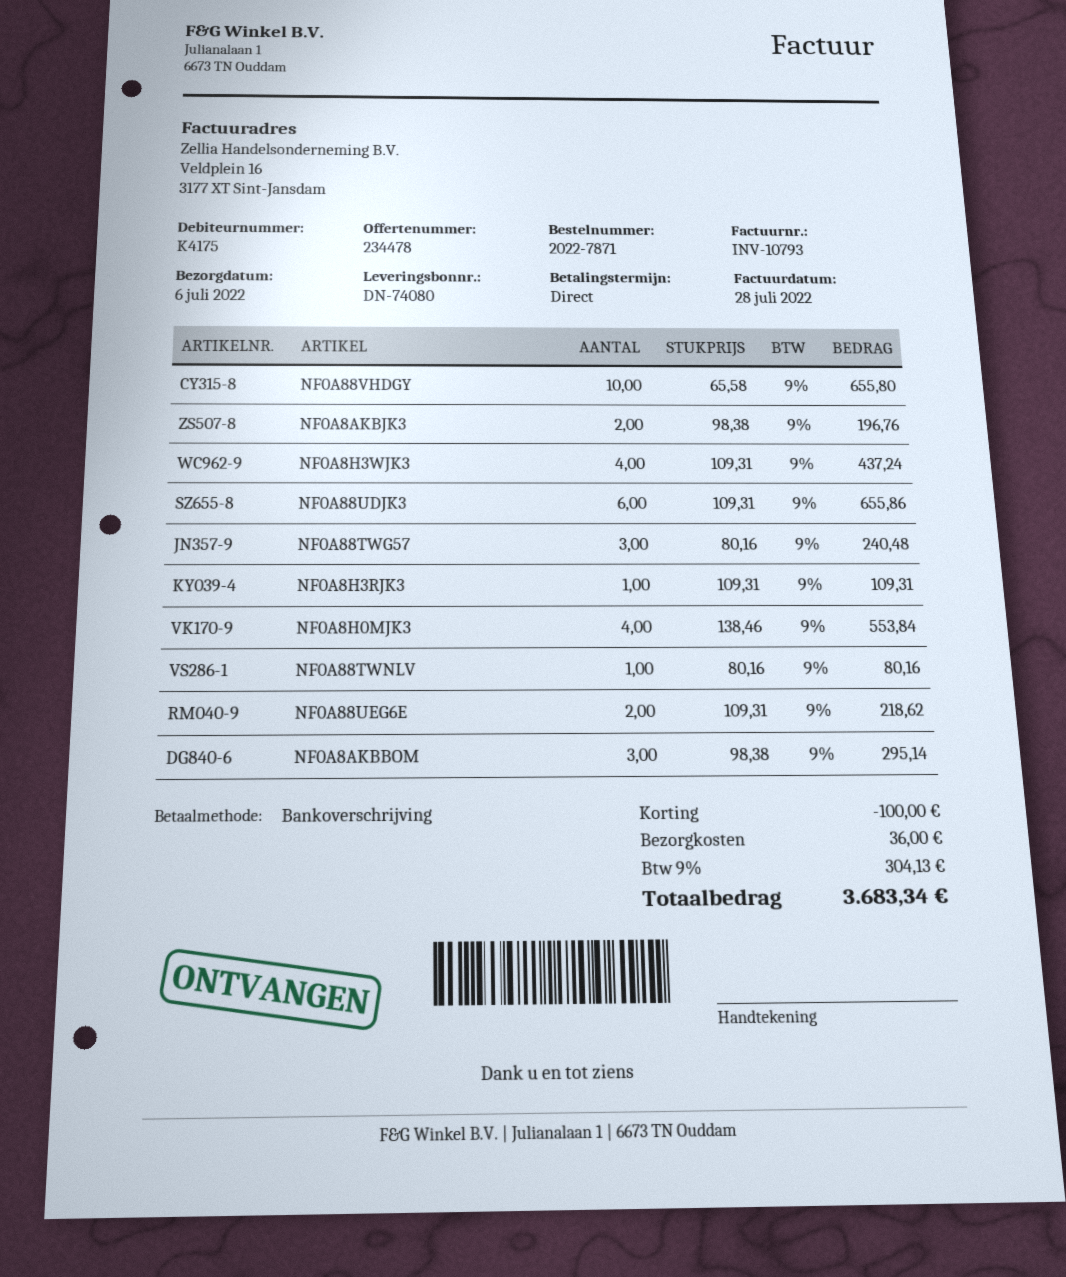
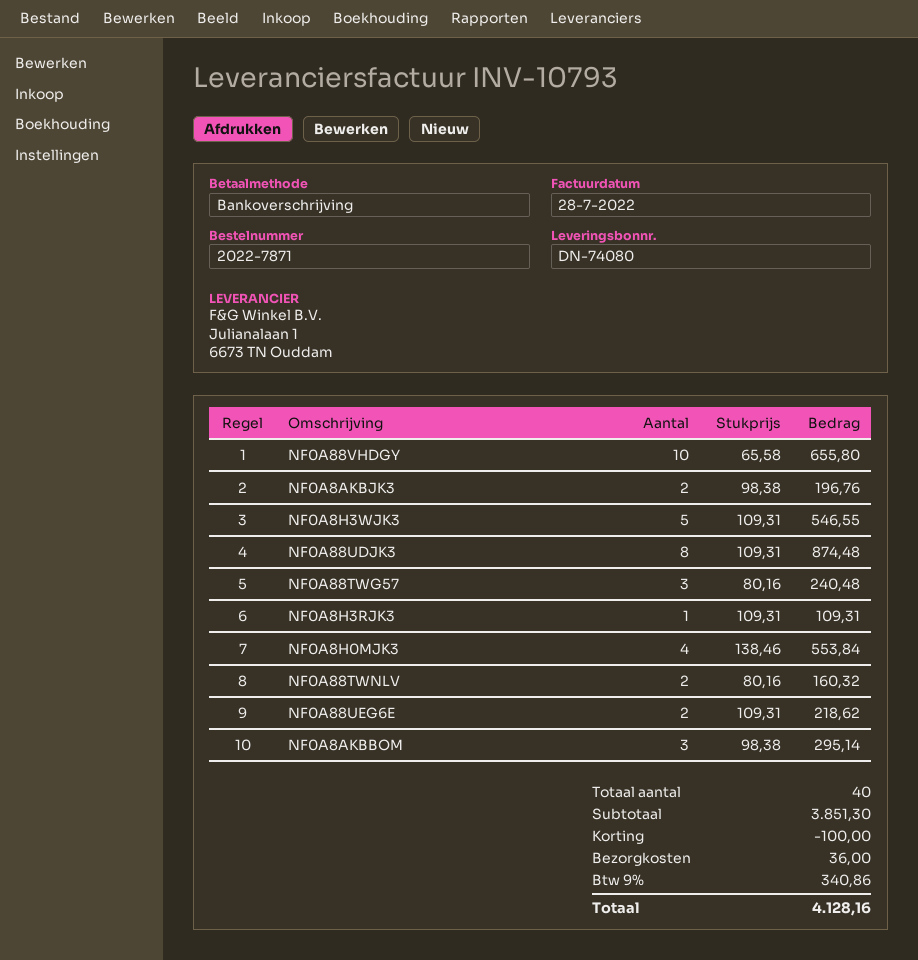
NF0A8H3WJK3: 4 x 109.31 = 437.24 -> 5 x 109.31 = 546.55
NF0A88UDJK3: 6 x 109.31 = 655.86 -> 8 x 109.31 = 874.48
NF0A88TWNLV: 1 x 80.16 = 80.16 -> 2 x 80.16 = 160.32
tax: 9% = 304.13 -> 9% = 340.86
total: 3683.34 -> 4128.16

